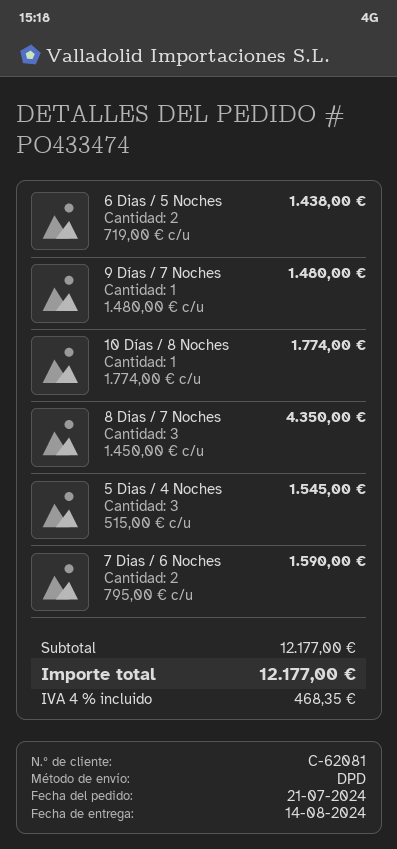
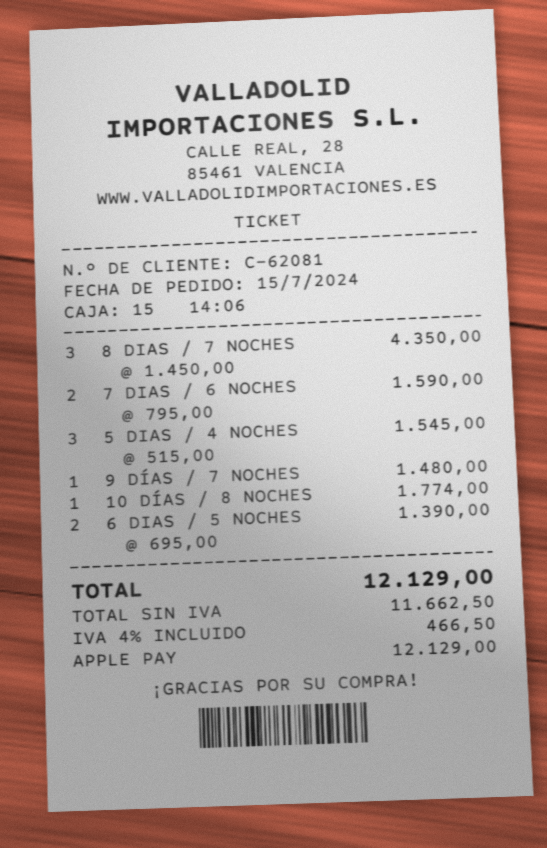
order date: 2024-07-21 -> 2024-07-15
6 Dias / 5 Noches: 2 x 719.00 = 1438.00 -> 2 x 695.00 = 1390.00
tax: 4% = 468.35 -> 4% = 466.50
total: 12177.00 -> 12129.00

